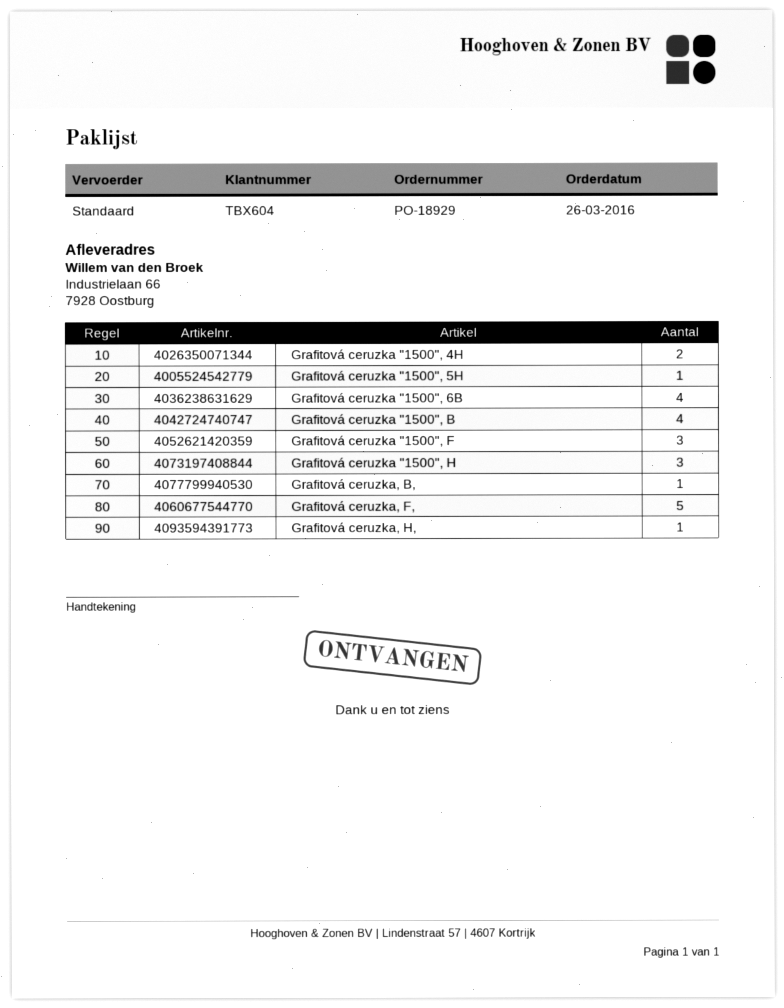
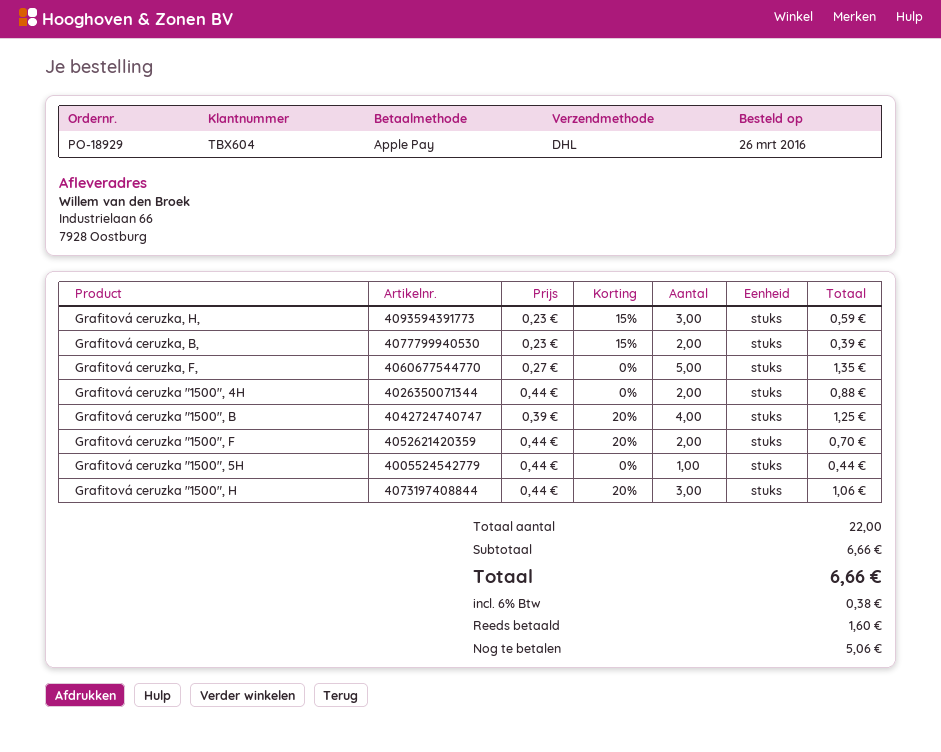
shipping method: standard -> DHL
Grafitová ceruzka "1500", 6B: 4 -> none
Grafitová ceruzka "1500", F: 3 -> 2
Grafitová ceruzka, B,: 1 -> 2
Grafitová ceruzka, H,: 1 -> 3

